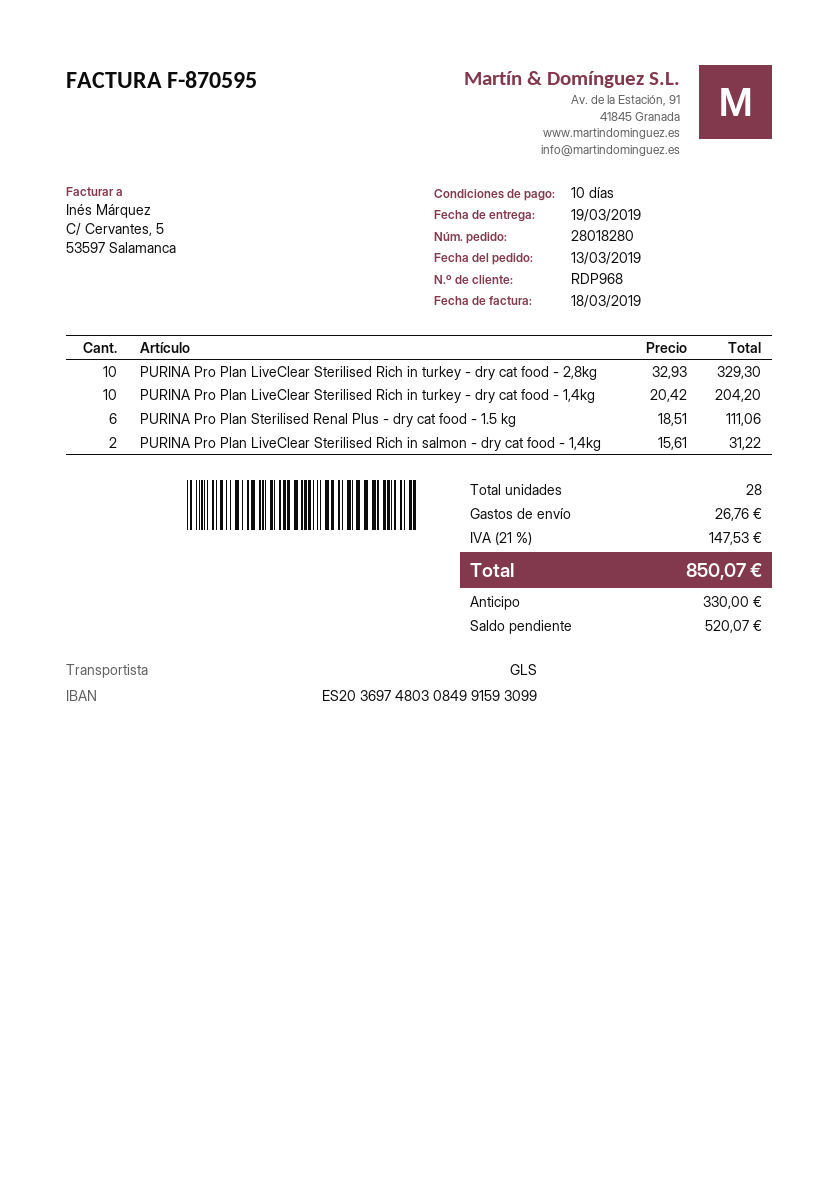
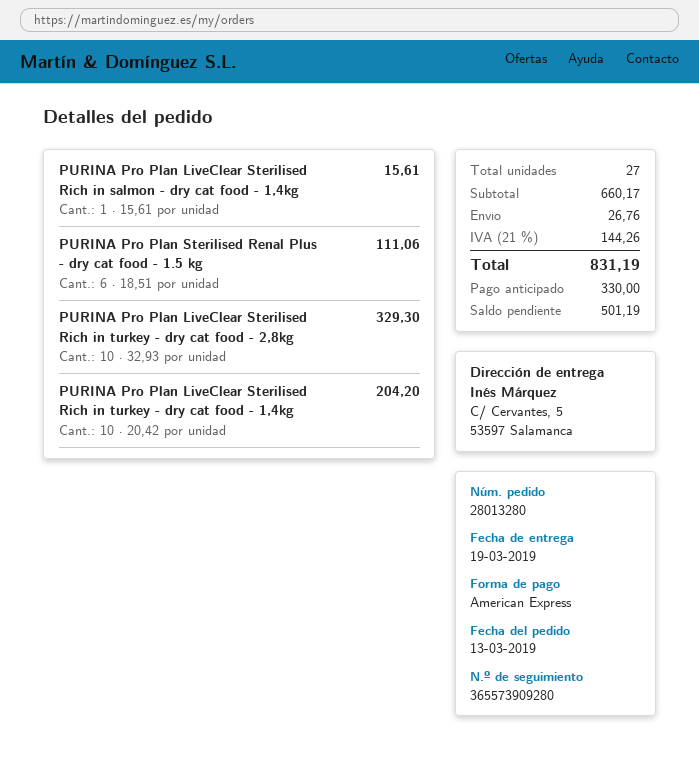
order number: 28018280 -> 28013280
PURINA Pro Plan LiveClear Sterilised Rich in salmon - dry cat food - 1,4kg: 2 x 15.61 = 31.22 -> 1 x 15.61 = 15.61
total quantity: 28 -> 27
tax: 21% = 147.53 -> 21% = 144.26
total: 850.07 -> 831.19
balance: 520.07 -> 501.19

